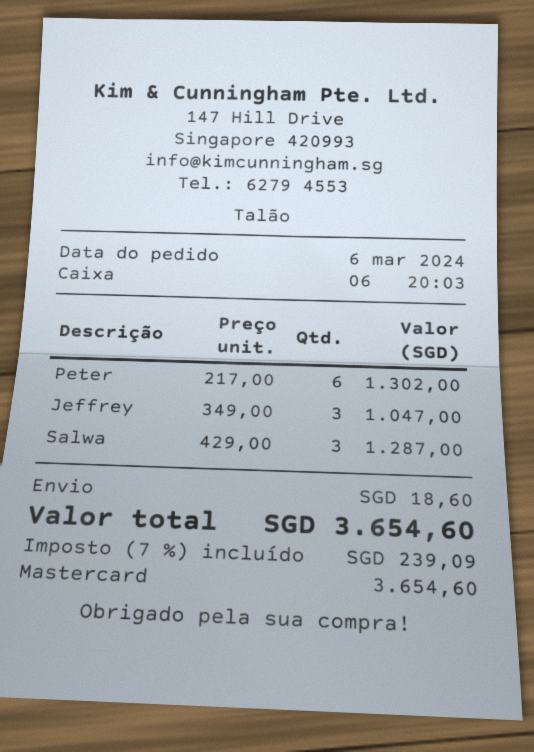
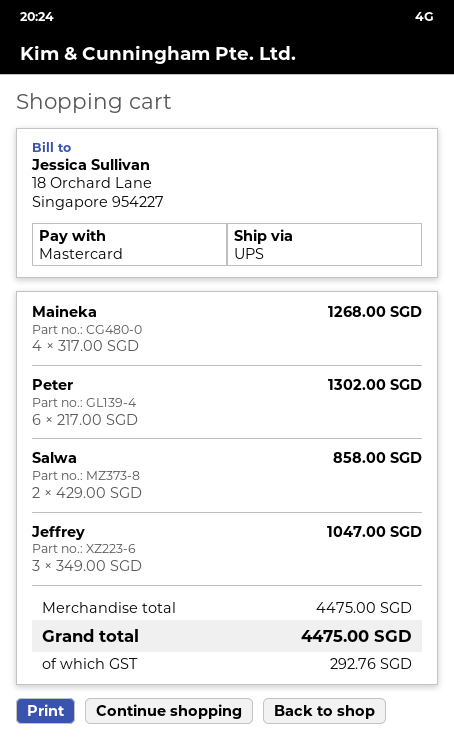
Salwa: 3 x 429.00 = 1287.00 -> 2 x 429.00 = 858.00
Maineka: none -> 4 x 317.00 = 1268.00
shipping: 18.60 -> none
tax: 239.09 -> 292.76
total: 3654.60 -> 4475.00

